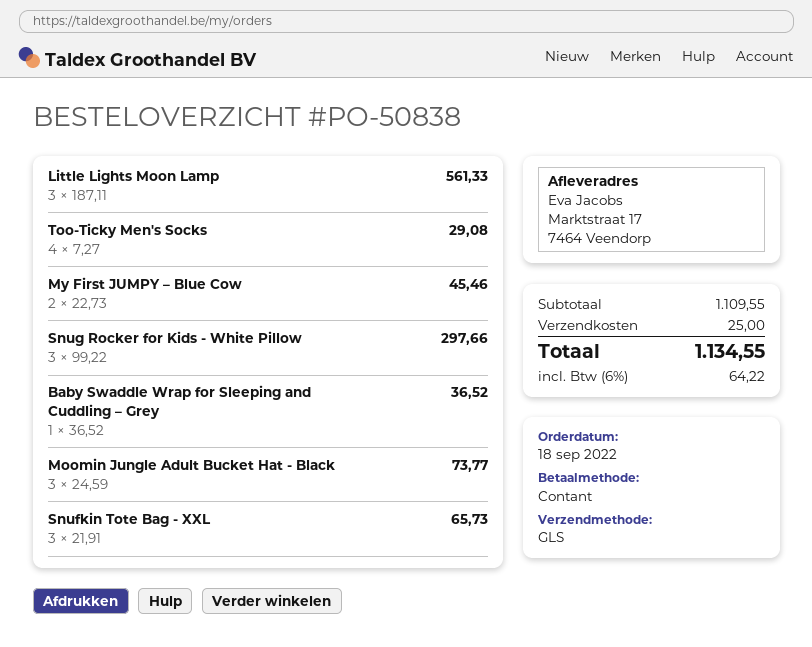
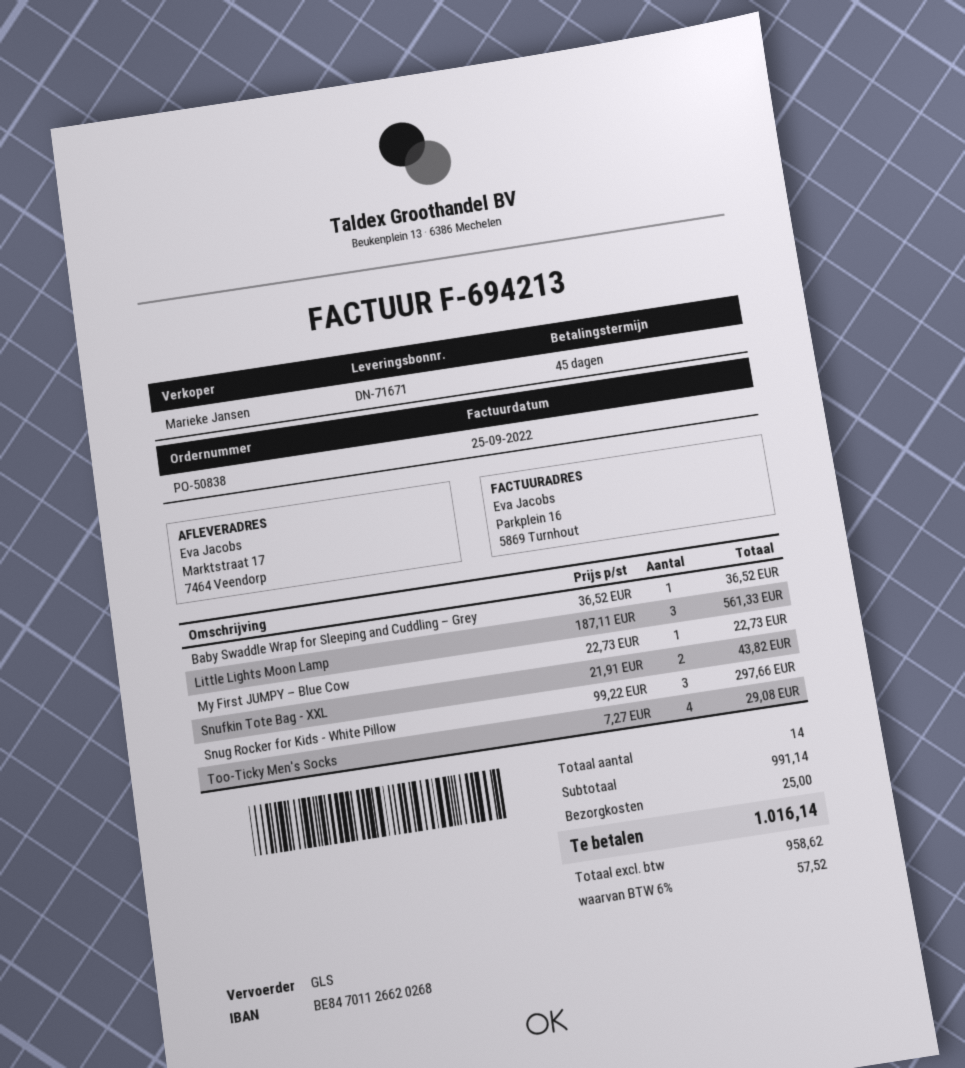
My First JUMPY – Blue Cow: 2 x 22.73 = 45.46 -> 1 x 22.73 = 22.73
Moomin Jungle Adult Bucket Hat - Black: 3 x 24.59 = 73.77 -> none
Snufkin Tote Bag - XXL: 3 x 21.91 = 65.73 -> 2 x 21.91 = 43.82
subtotal: 1109.55 -> 991.14
tax: 6% = 64.22 -> 6% = 57.52
total: 1134.55 -> 1016.14

